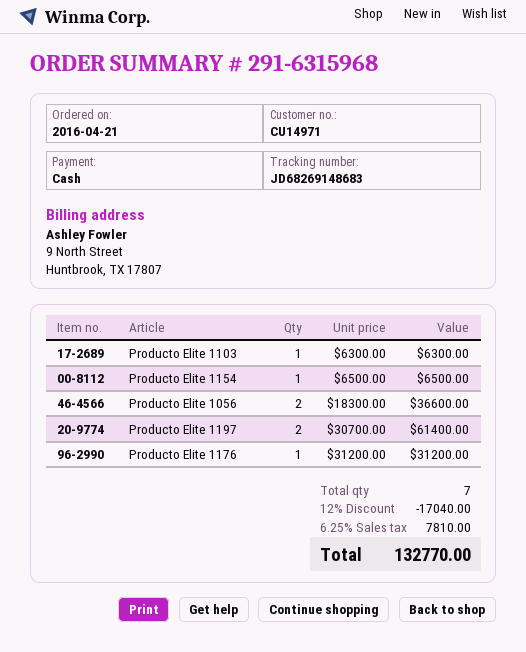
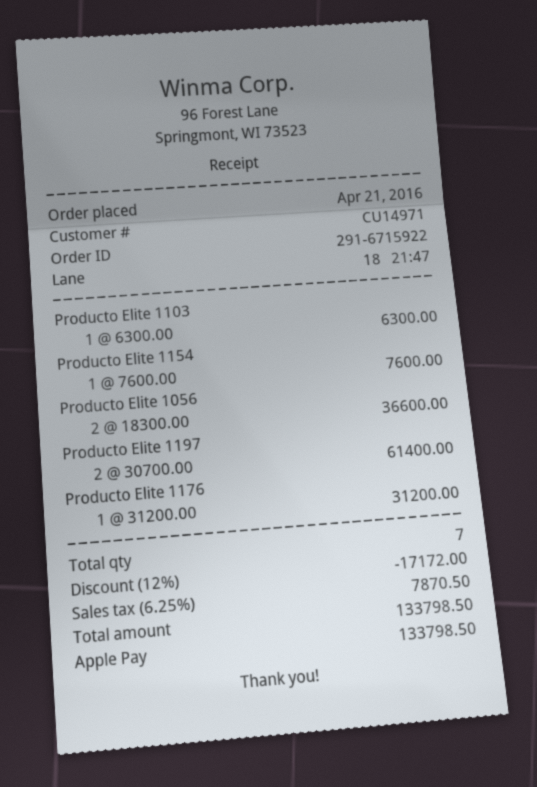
order number: 291-6315968 -> 291-6715922
payment method: cash -> Apple Pay
Producto Elite 1154: 1 x 6500.00 = 6500.00 -> 1 x 7600.00 = 7600.00
discount: 12% = 17040.00 -> 12% = 17172.00
tax: 6.25% = 7810.00 -> 6.25% = 7870.50
total: 132770.00 -> 133798.50

